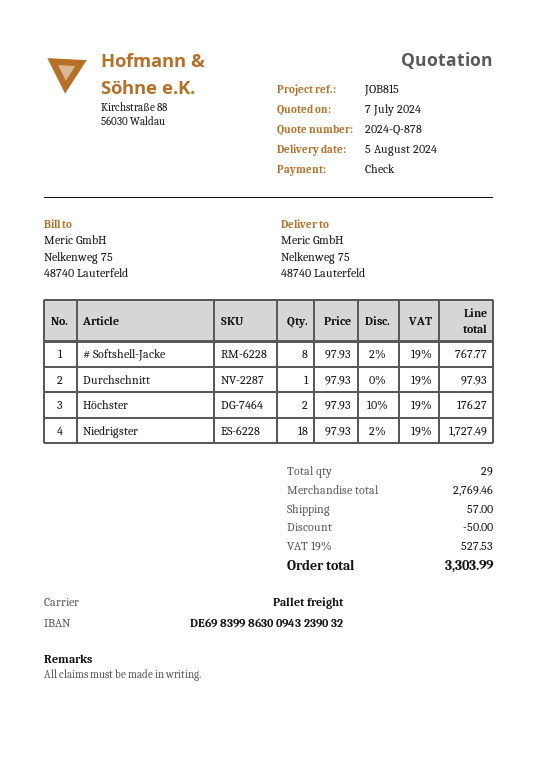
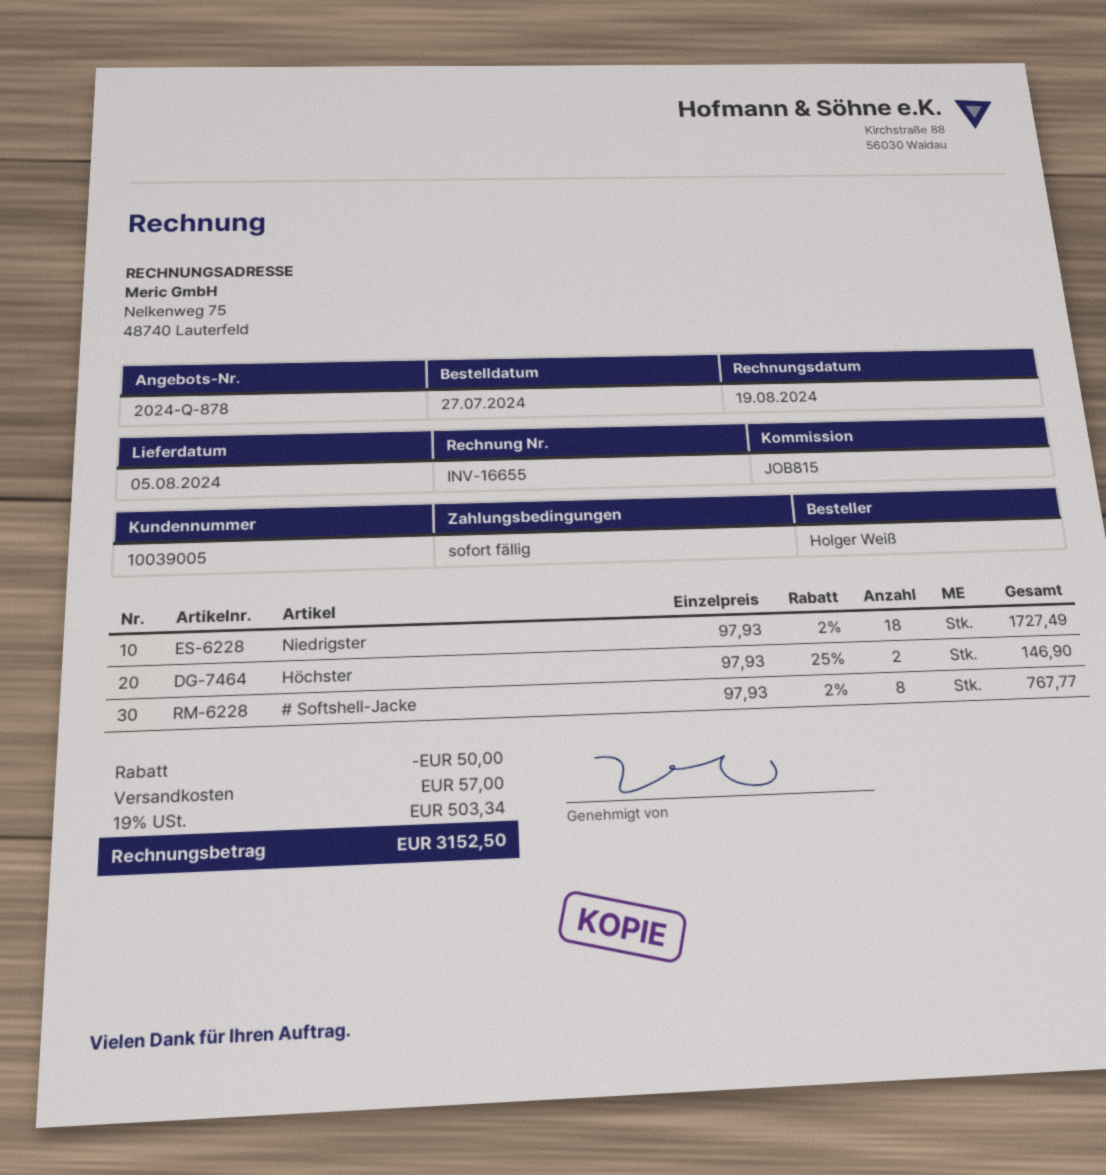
Durchschnitt: 1 x 97.93 = 97.93 -> none
Höchster: 2 x 97.93 - 10% = 176.27 -> 2 x 97.93 - 25% = 146.90
tax: 19% = 527.53 -> 19% = 503.34
total: 3303.99 -> 3152.50

